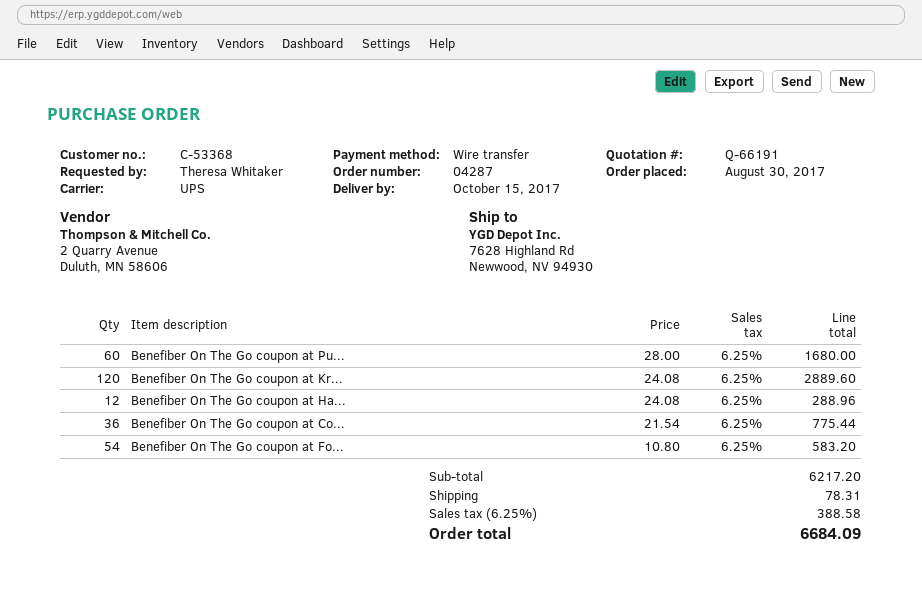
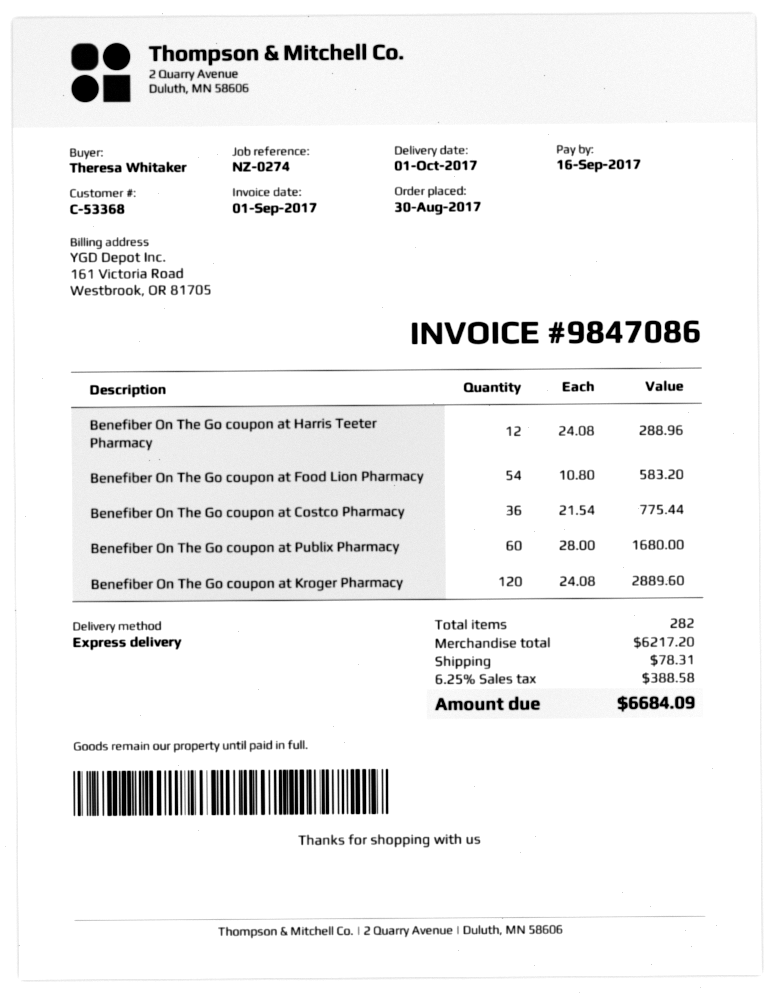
delivery date: 2017-10-15 -> 2017-10-01
shipping method: UPS -> express

